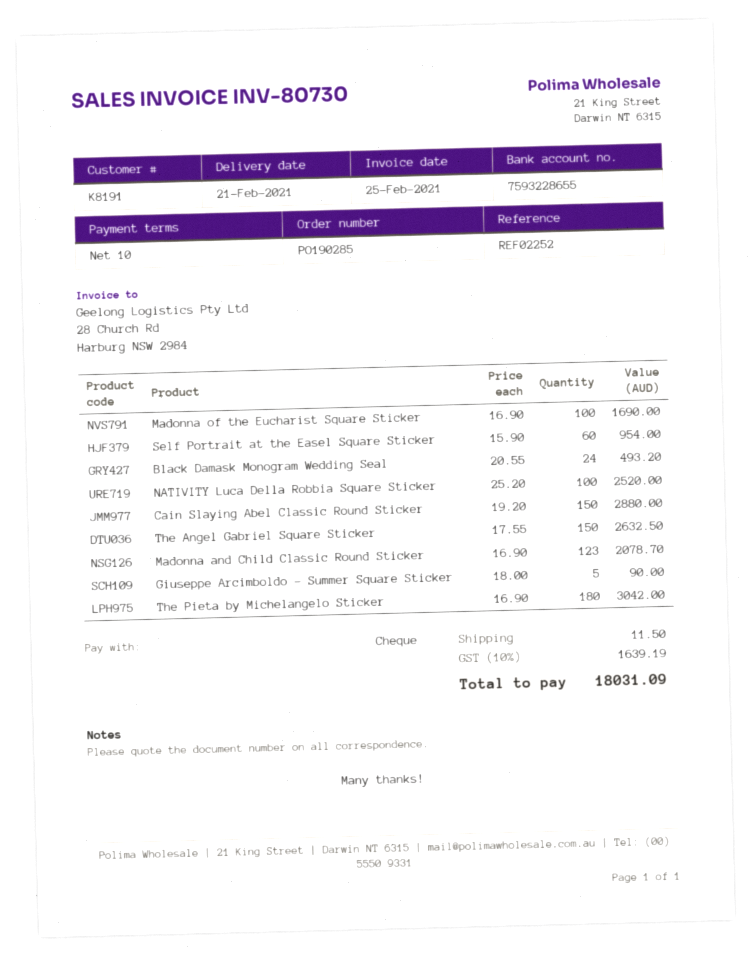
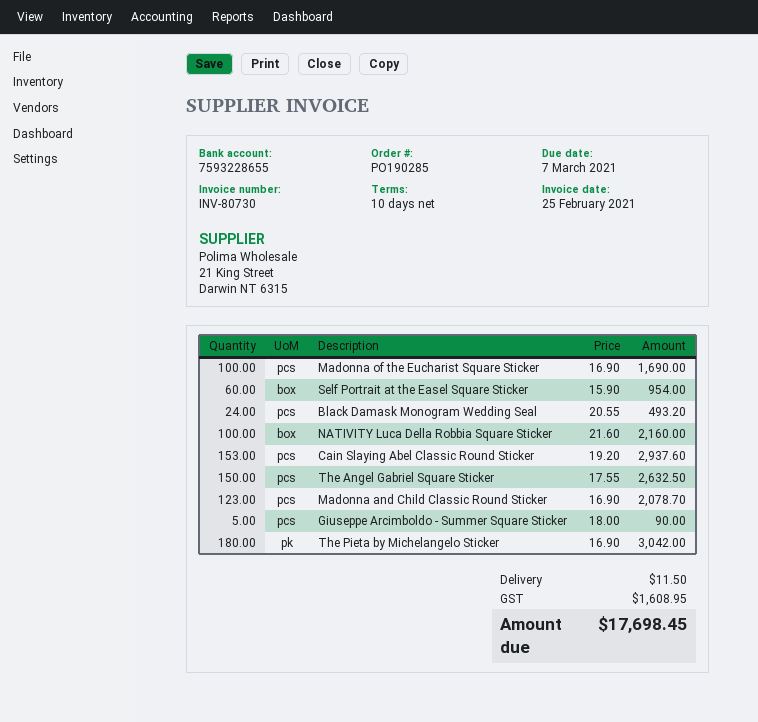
NATIVITY Luca Della Robbia Square Sticker: 100 x 25.20 = 2520.00 -> 100 x 21.60 = 2160.00
Cain Slaying Abel Classic Round Sticker: 150 x 19.20 = 2880.00 -> 153 x 19.20 = 2937.60
tax: 1639.19 -> 1608.95
total: 18031.09 -> 17698.45

